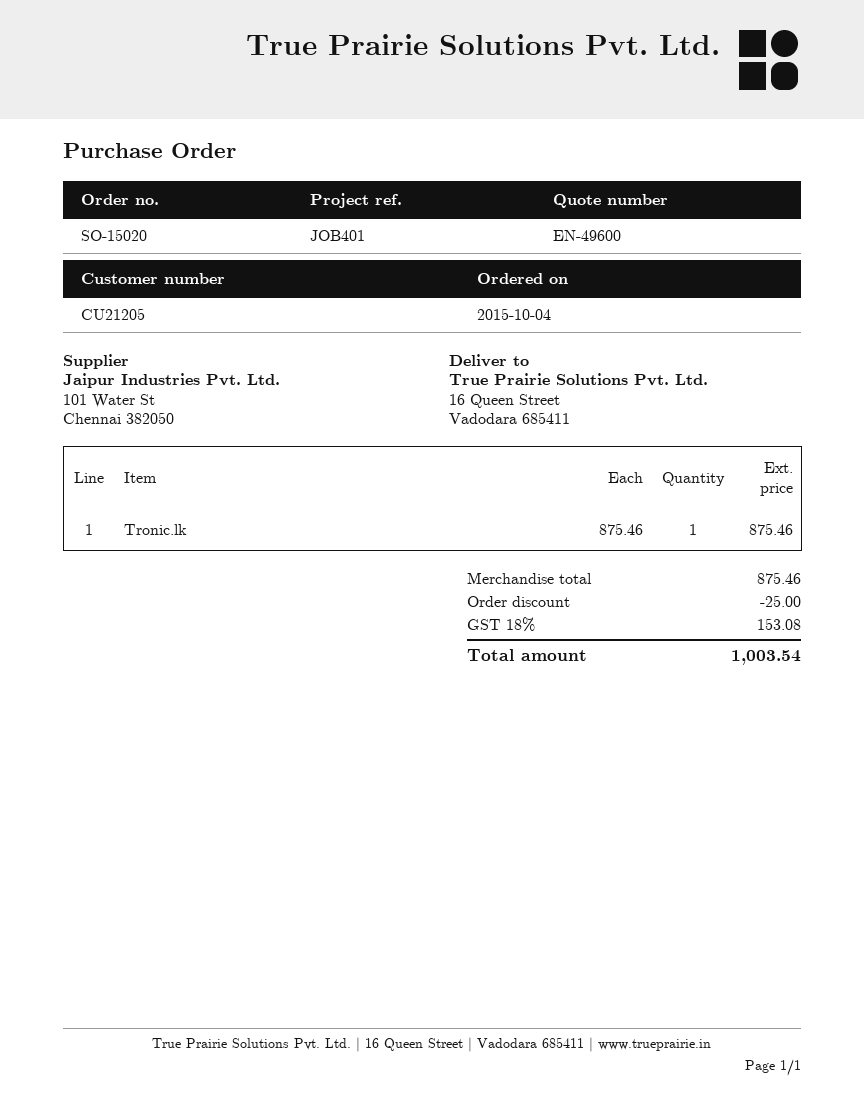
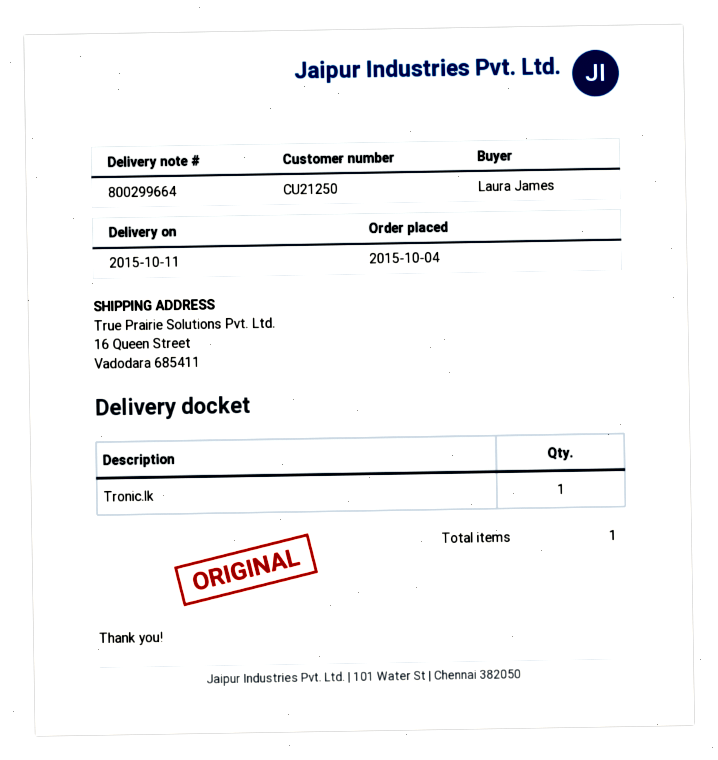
customer number: CU21205 -> CU21250

